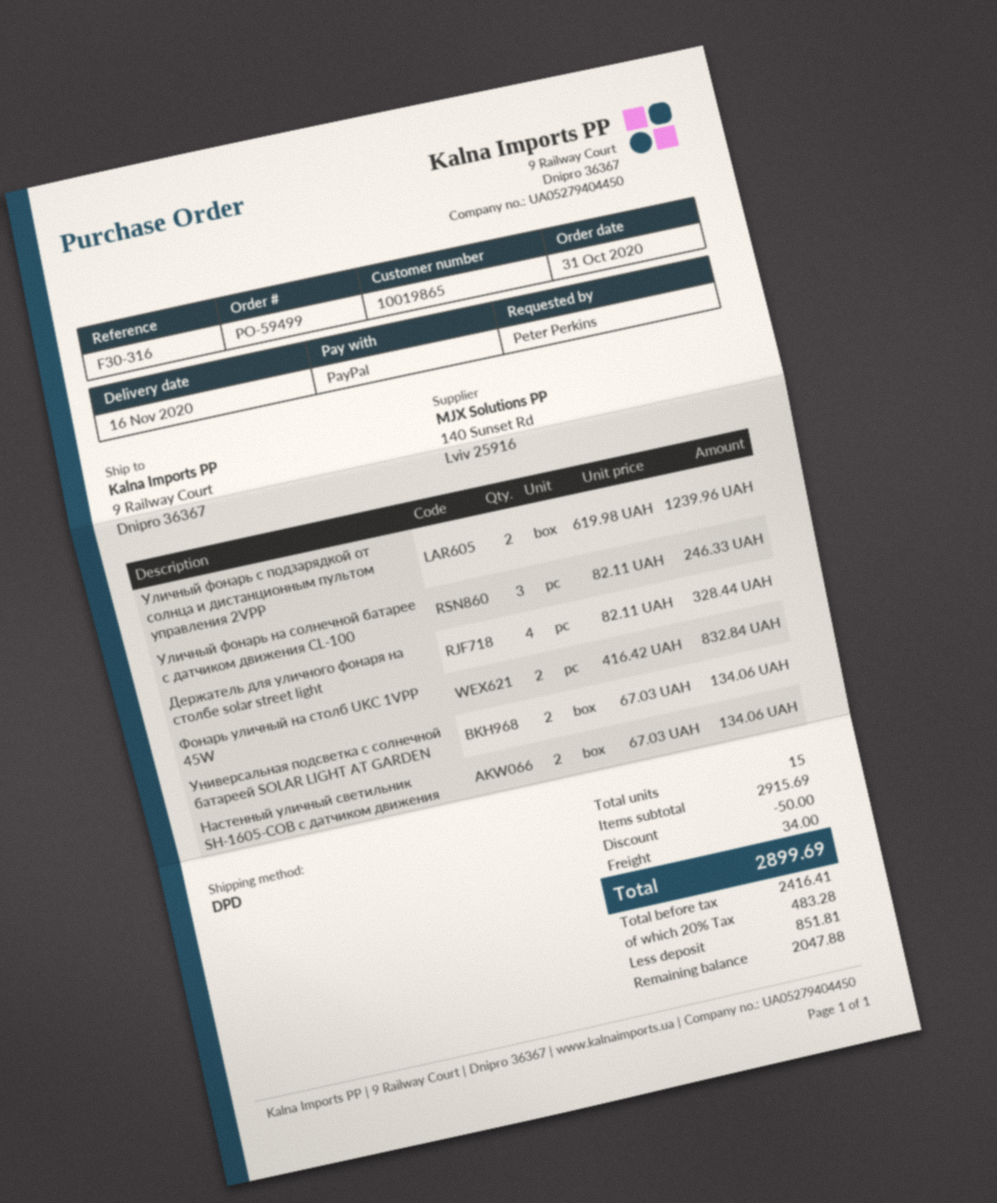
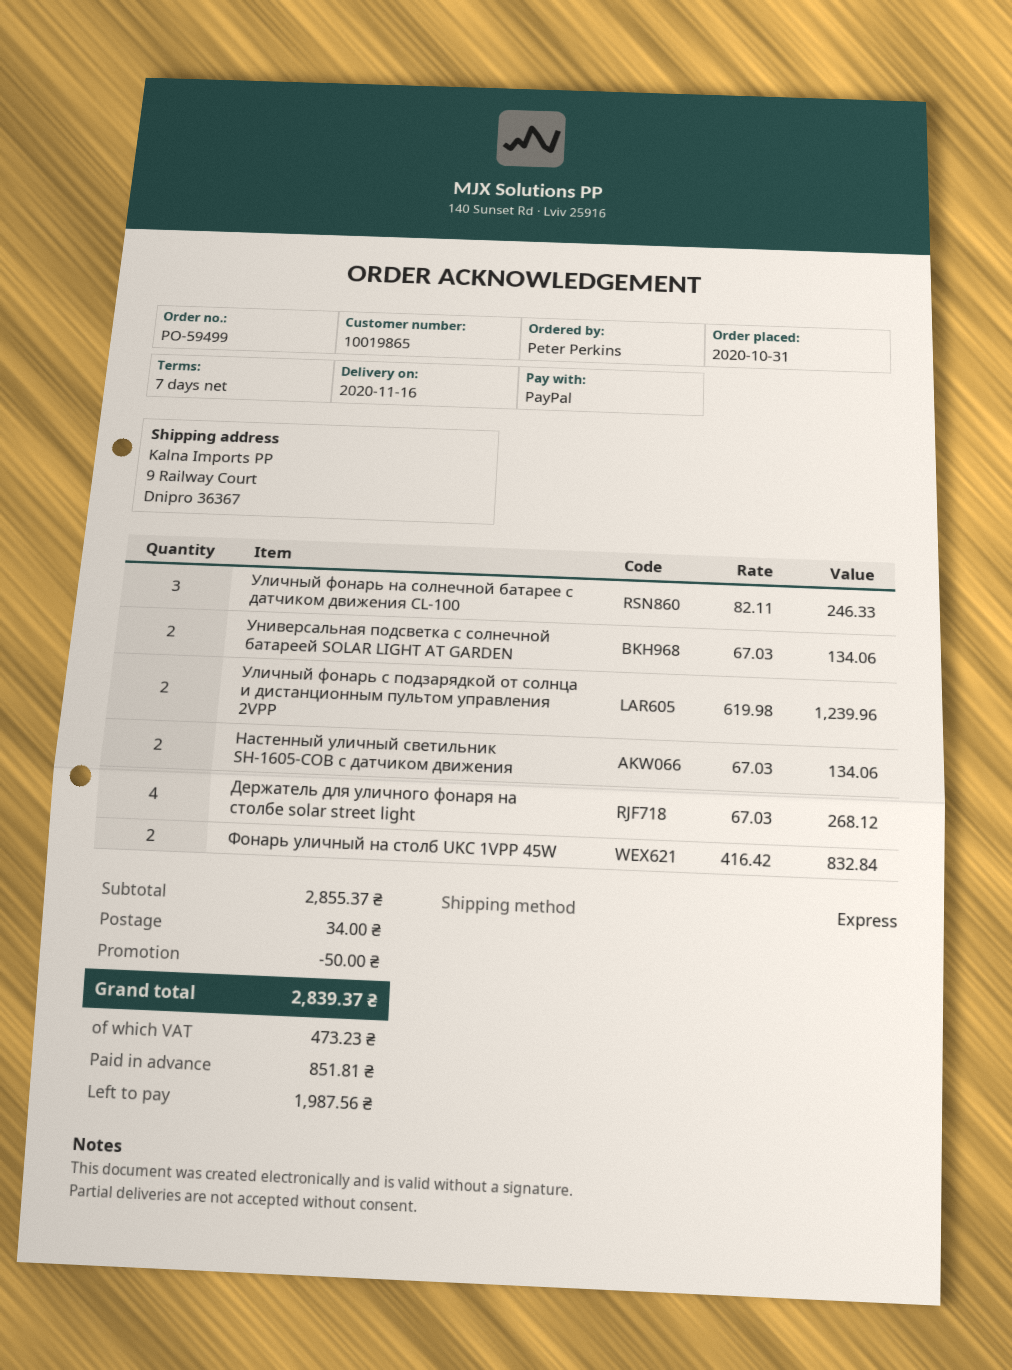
shipping method: DPD -> express
Держатель для уличного фонаря на столбе solar street light: 4 x 82.11 = 328.44 -> 4 x 67.03 = 268.12
subtotal: 2915.69 -> 2855.37
tax: 483.28 -> 473.23
total: 2899.69 -> 2839.37
balance: 2047.88 -> 1987.56

